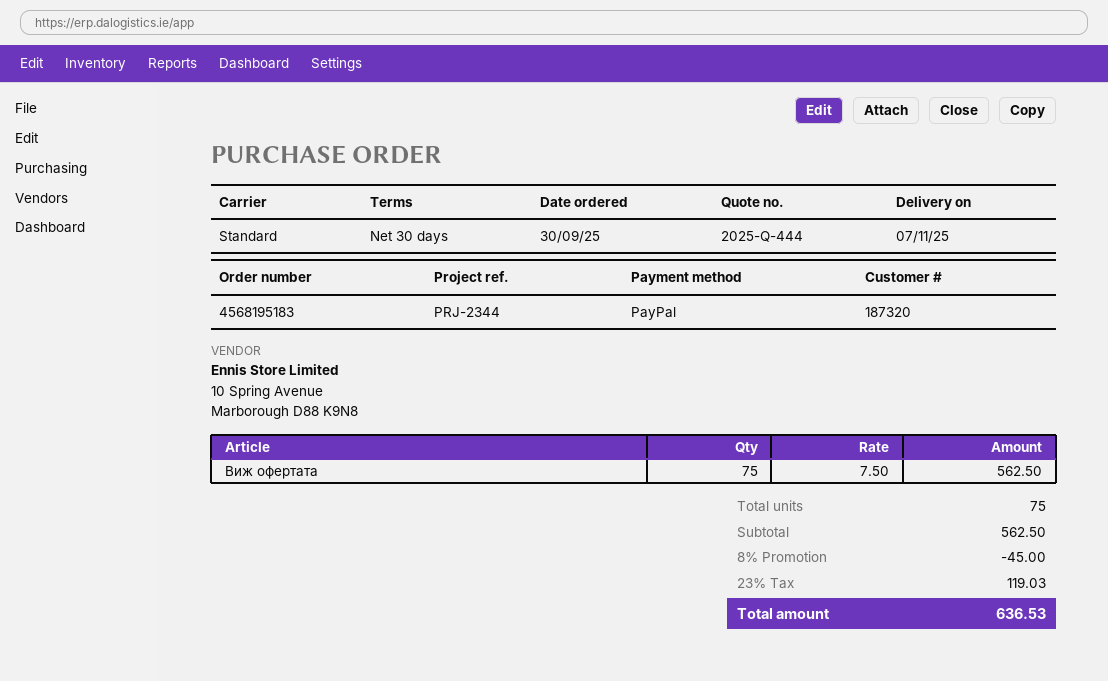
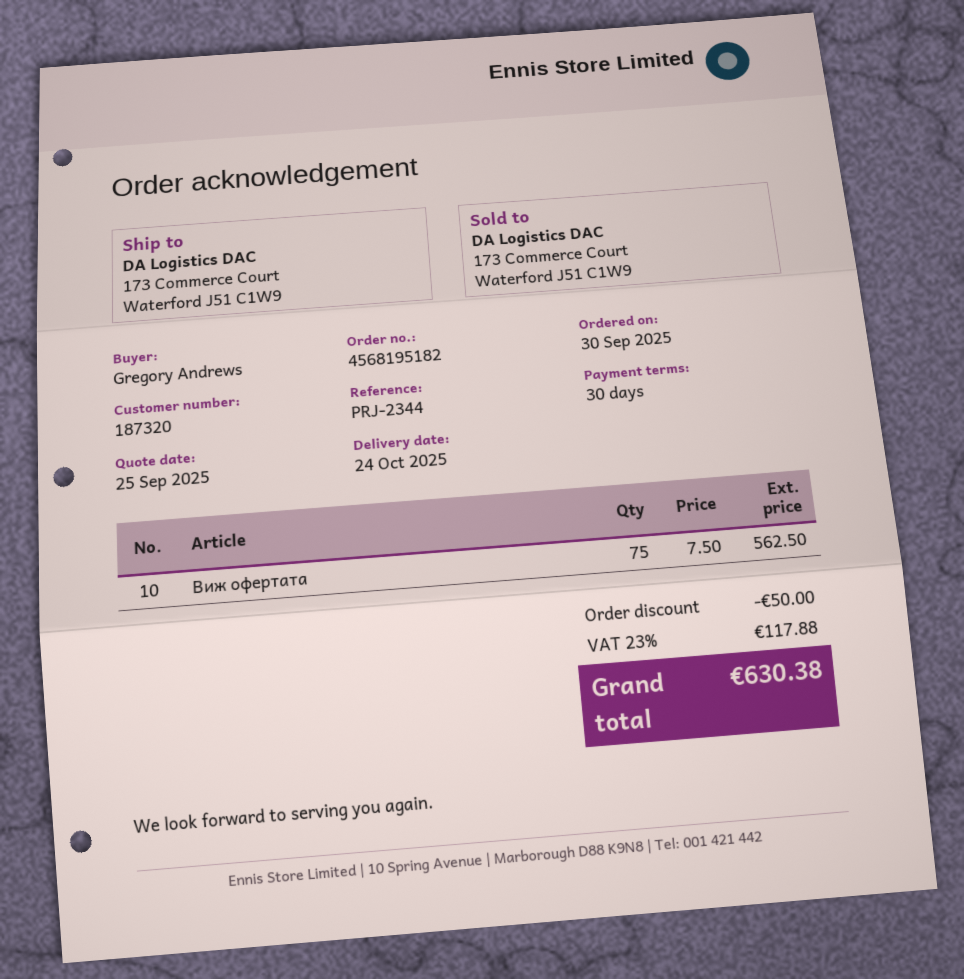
order number: 4568195183 -> 4568195182
delivery date: 2025-11-07 -> 2025-10-24
discount: 45.00 -> 50.00
tax: 23% = 119.03 -> 23% = 117.88
total: 636.53 -> 630.38

